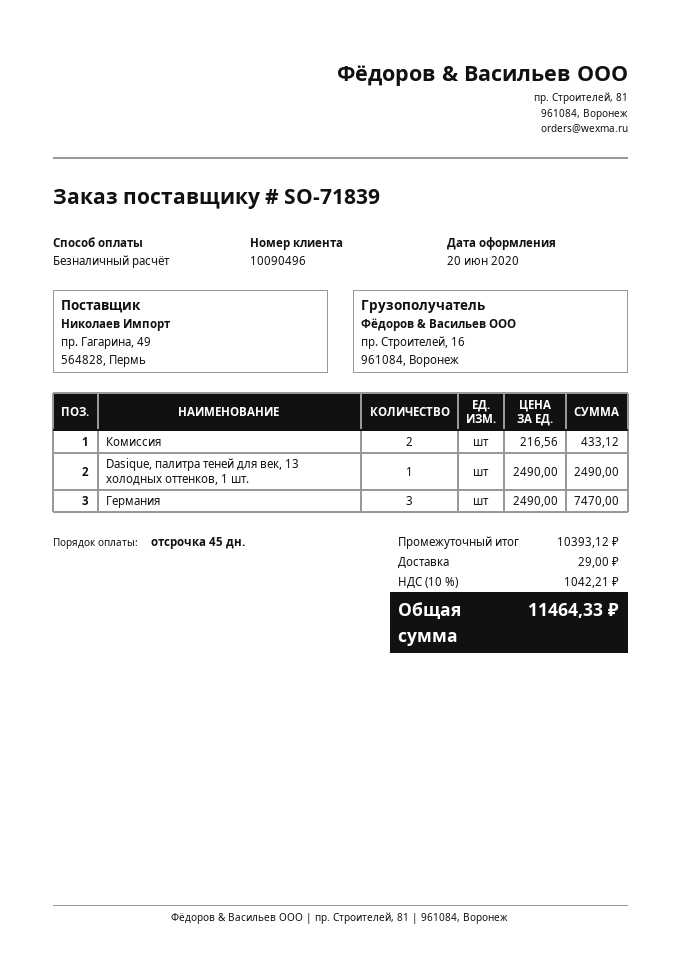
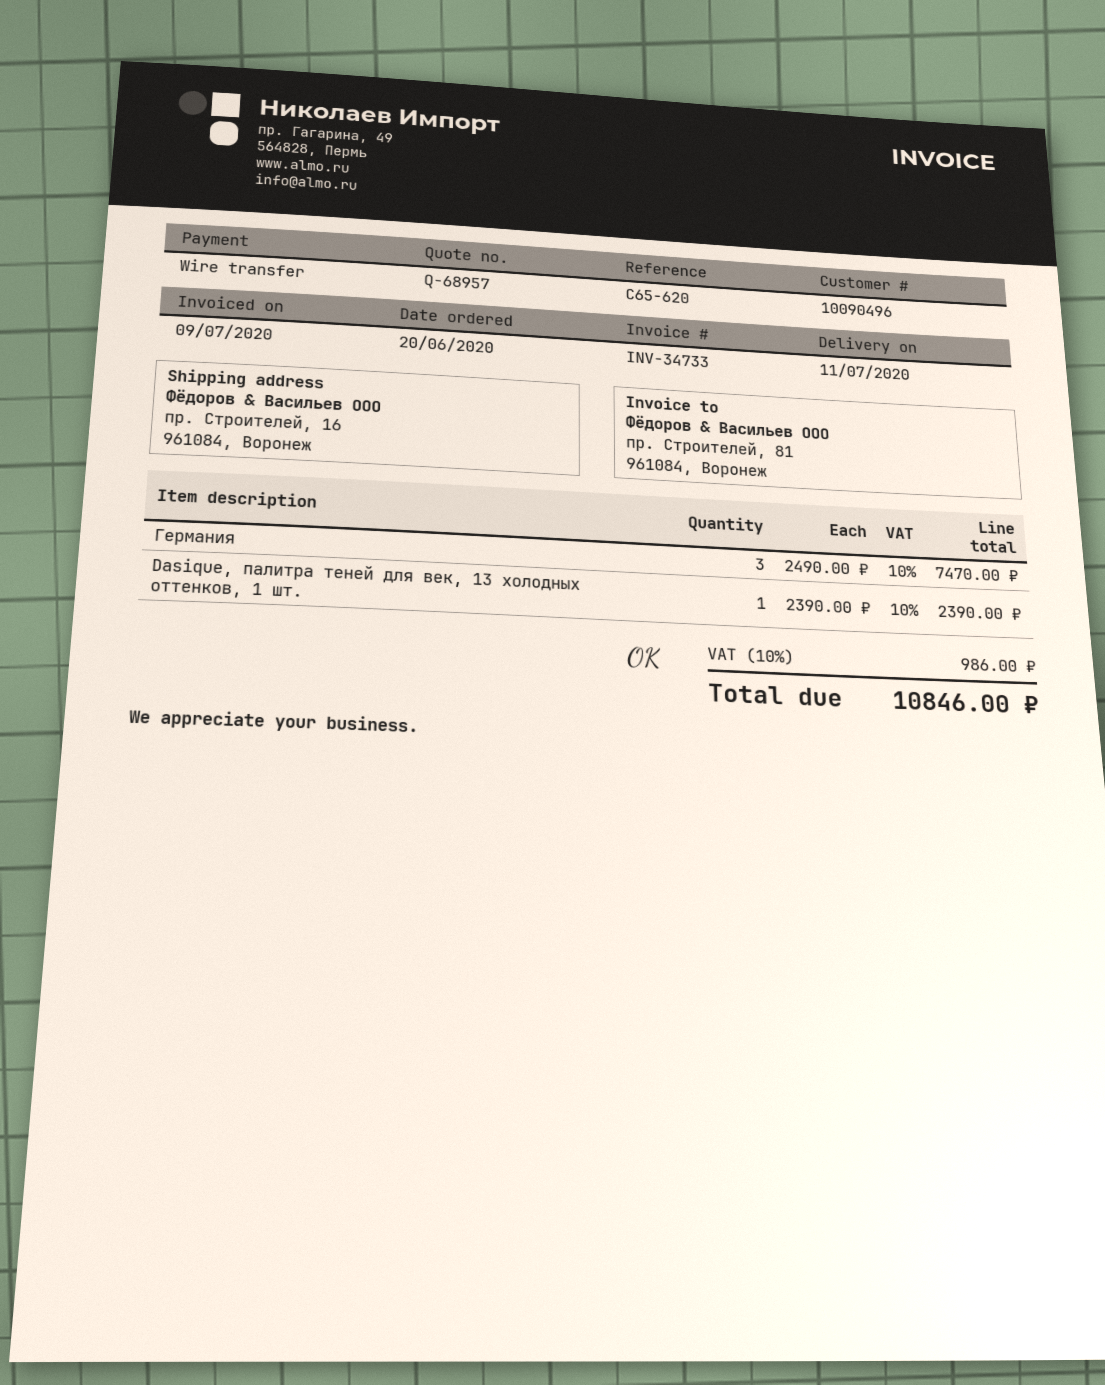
Комиссия: 2 x 216.56 = 433.12 -> none
Dasique, палитра теней для век, 13 холодных оттенков, 1 шт.: 1 x 2490.00 = 2490.00 -> 1 x 2390.00 = 2390.00
shipping: 29.00 -> none
tax: 10% = 1042.21 -> 10% = 986.00
total: 11464.33 -> 10846.00

